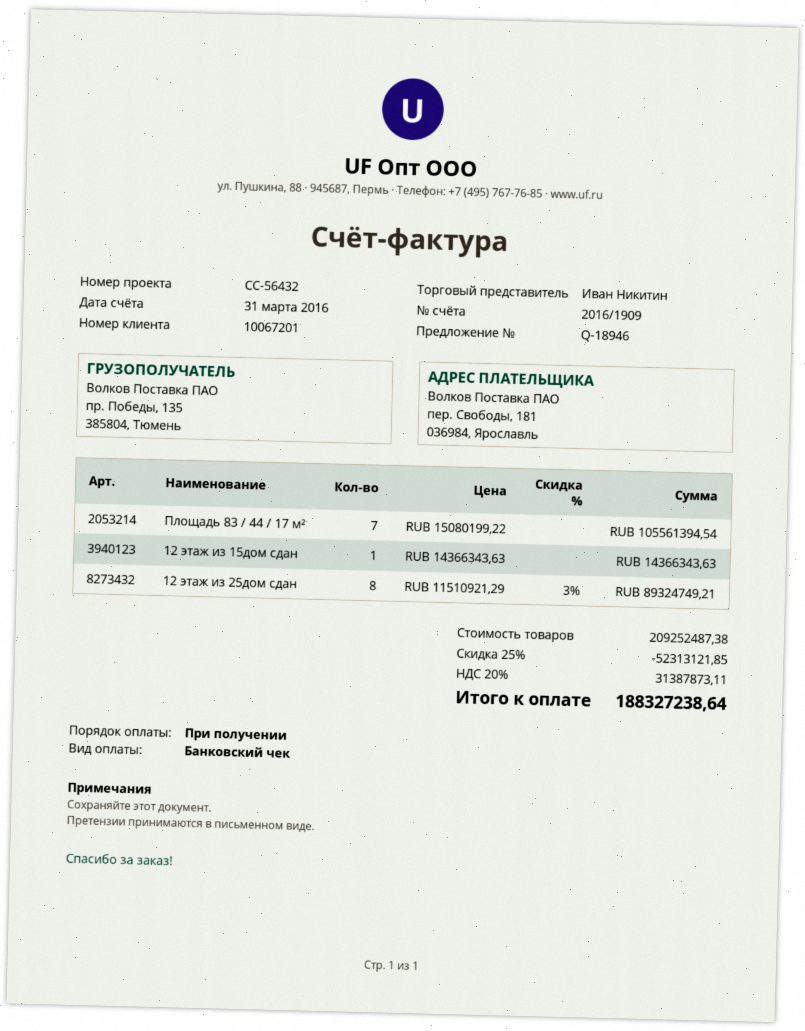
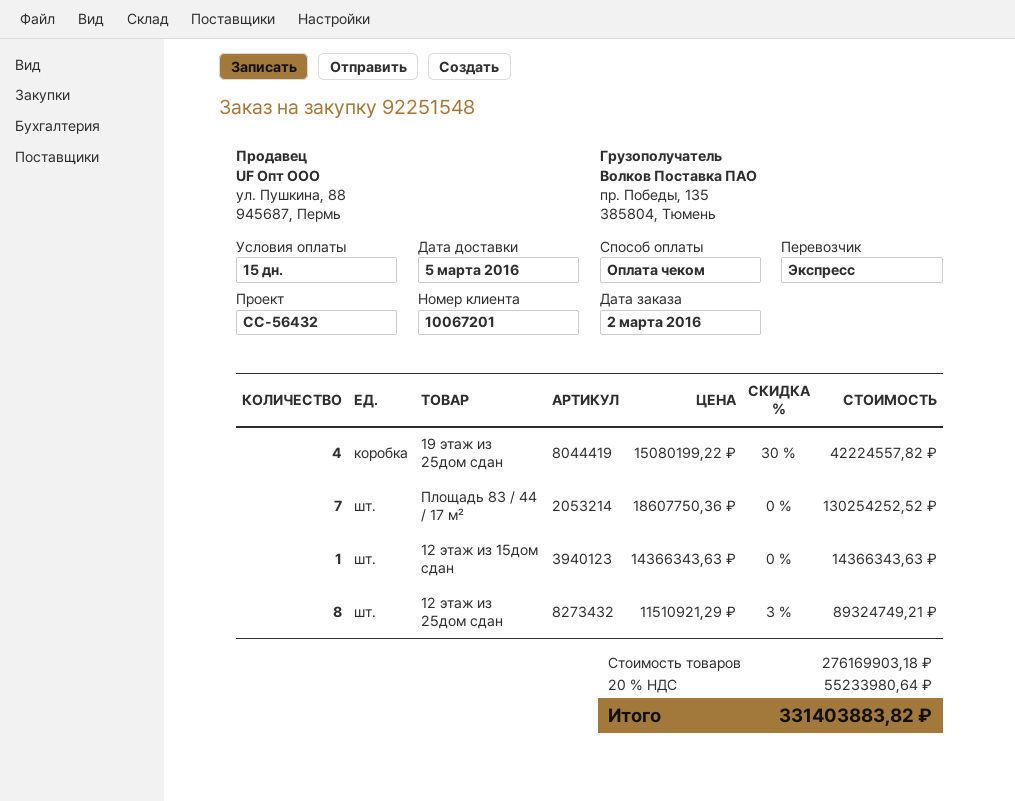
payment terms: on receipt -> 15 days
Площадь 83 / 44 / 17 м²: 7 x 15080199.22 = 105561394.54 -> 7 x 18607750.36 = 130254252.52
19 этаж из 25дом сдан: none -> 4 x 15080199.22 - 30% = 42224557.82
subtotal: 209252487.38 -> 276169903.18
discount: 25% = 52313121.85 -> none
tax: 20% = 31387873.11 -> 20% = 55233980.64
total: 188327238.64 -> 331403883.82

